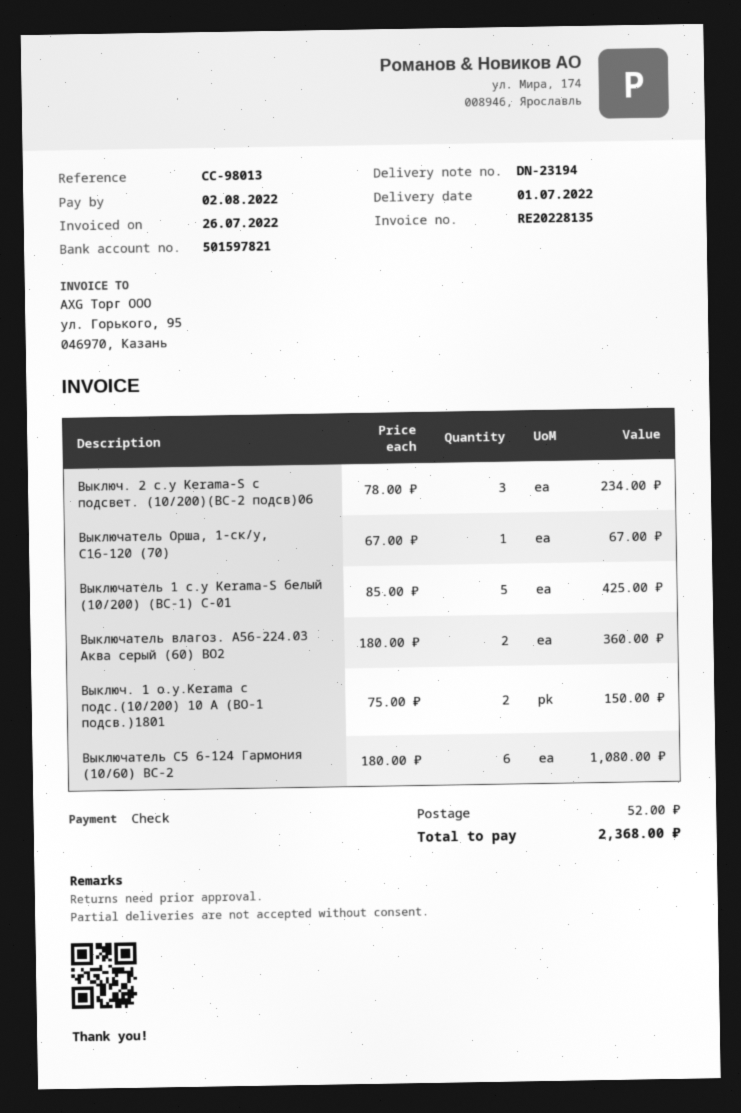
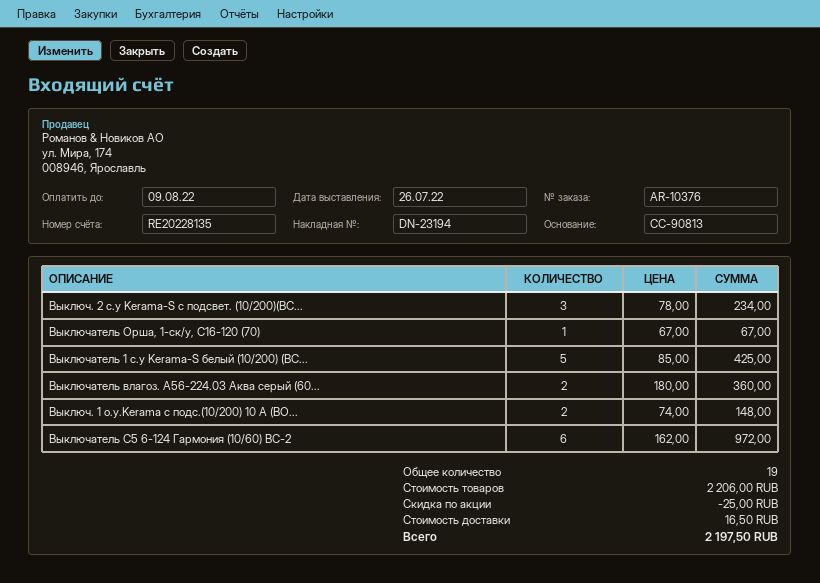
due date: 2022-08-02 -> 2022-08-09
reference: CC-98013 -> CC-90813
Выключ. 1 о.у.Kerama с подс.(10/200) 10 A (ВО-1 подсв.)1801: 2 x 75.00 = 150.00 -> 2 x 74.00 = 148.00
Выключатель С5 6-124 Гармония (10/60) ВС-2: 6 x 180.00 = 1080.00 -> 6 x 162.00 = 972.00
discount: none -> 25.00
shipping: 52.00 -> 16.50
total: 2368.00 -> 2197.50

